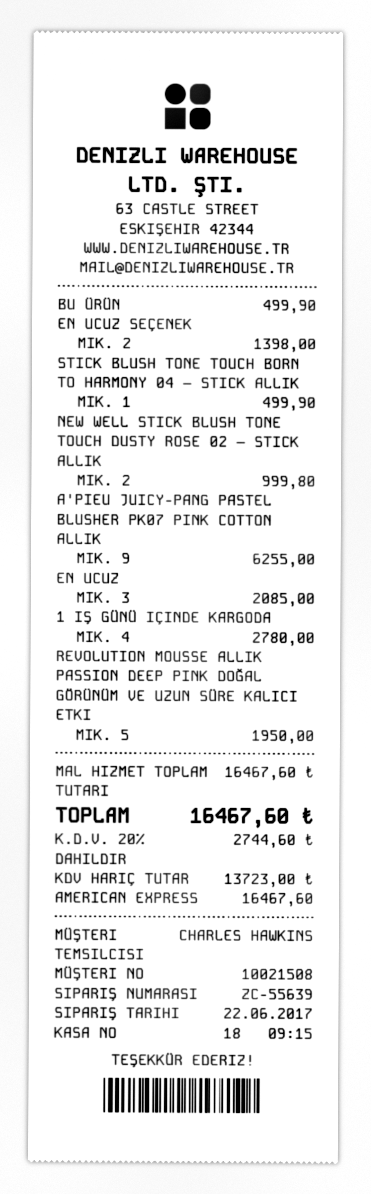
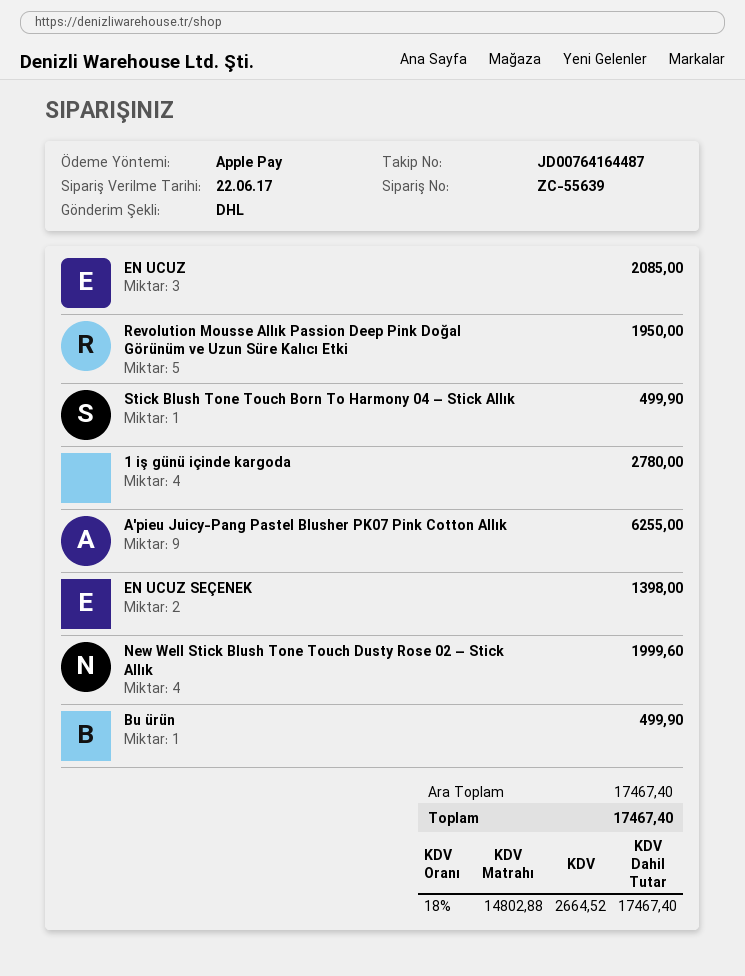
payment method: American Express -> Apple Pay
NEW WELL STICK BLUSH TONE TOUCH DUSTY ROSE 02 – STICK ALLIK: 2 for 999.80 -> 4 for 1999.60
subtotal: 16467.60 -> 17467.40
net: 13723.00 -> 14802.88
tax: 20% = 2744.60 -> 18% = 2664.52
total: 16467.60 -> 17467.40

